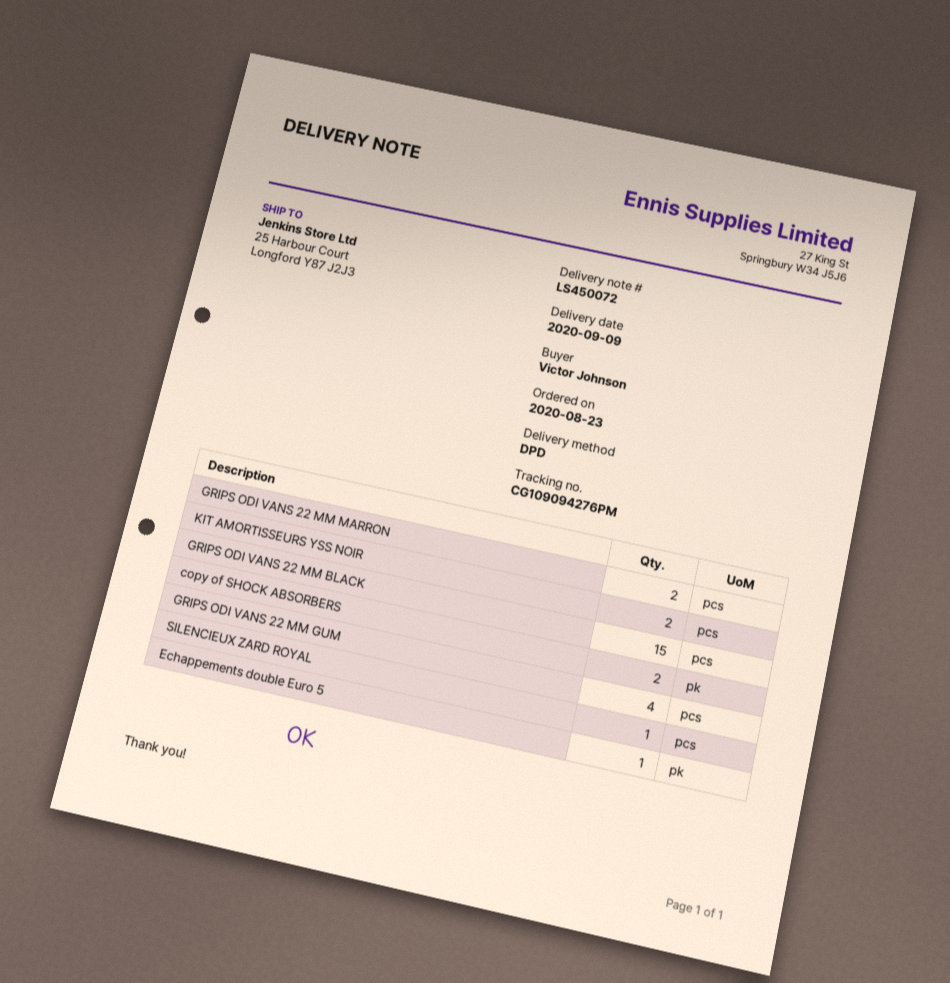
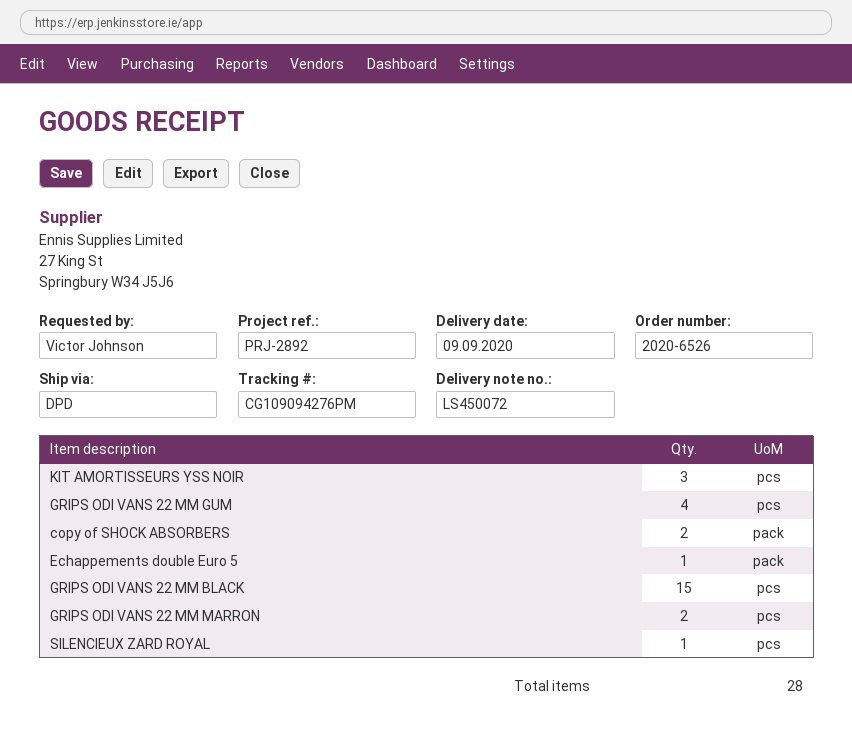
KIT AMORTISSEURS YSS NOIR: 2 -> 3

